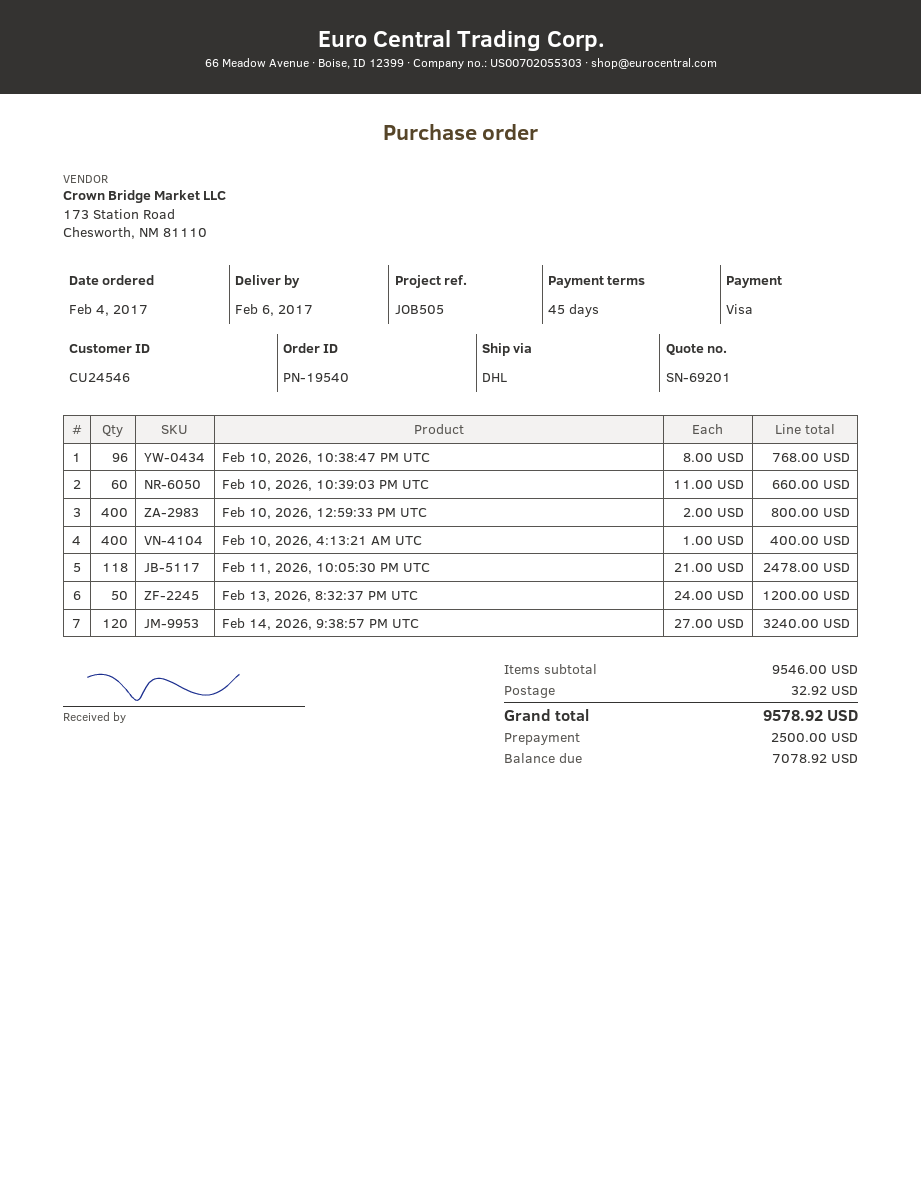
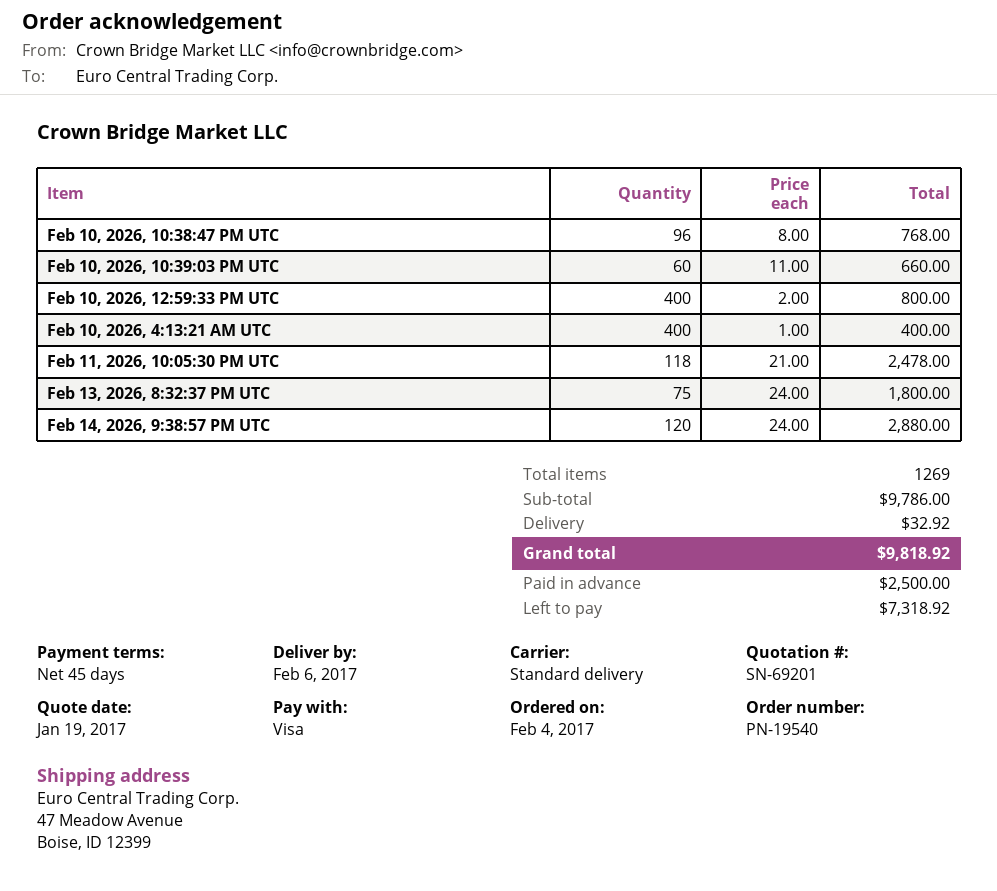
shipping method: DHL -> standard
Feb 13, 2026, 8:32:37 PM UTC: 50 x 24.00 = 1200.00 -> 75 x 24.00 = 1800.00
Feb 14, 2026, 9:38:57 PM UTC: 120 x 27.00 = 3240.00 -> 120 x 24.00 = 2880.00
subtotal: 9546.00 -> 9786.00
total: 9578.92 -> 9818.92
balance: 7078.92 -> 7318.92

